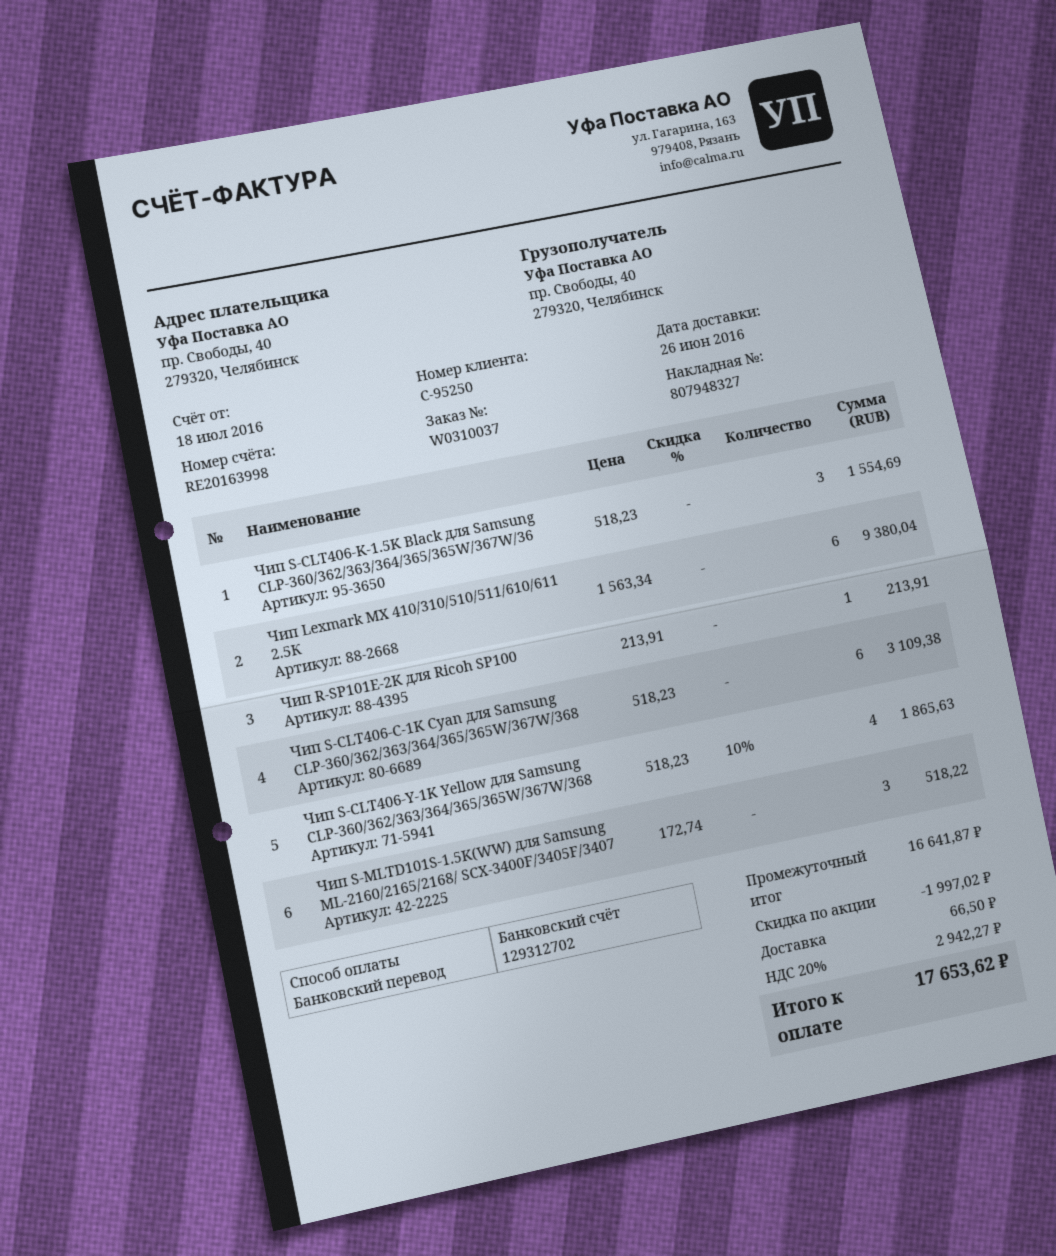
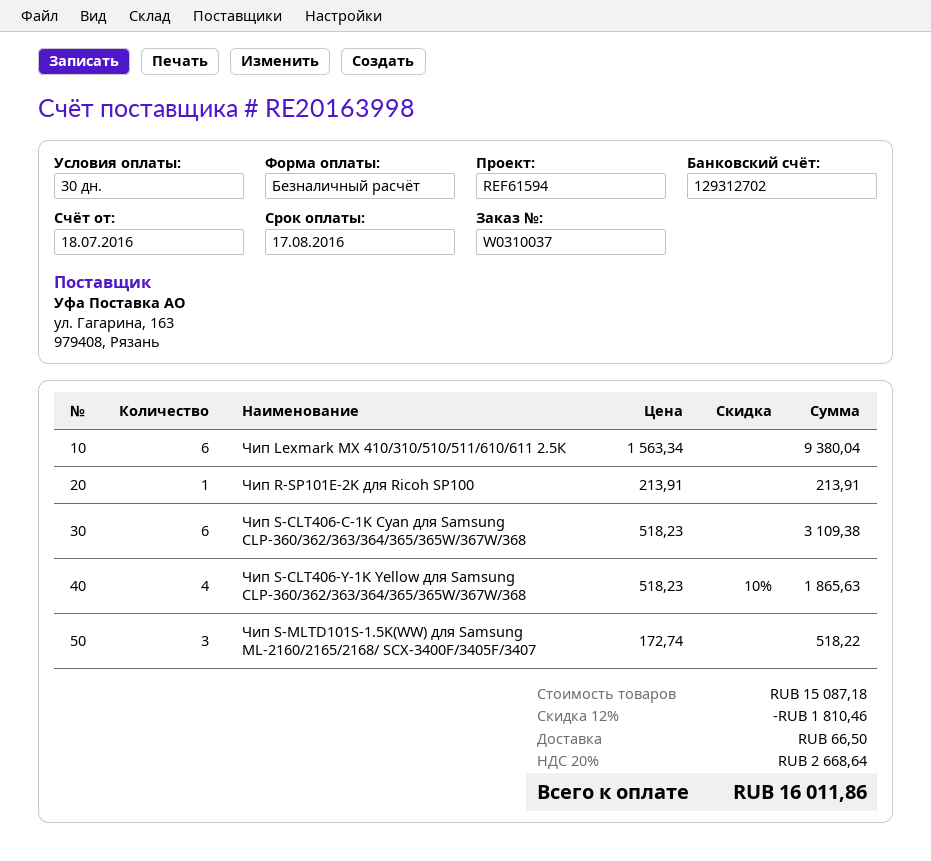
Чип S-CLT406-K-1.5K Black для Samsung CLP-360/362/363/364/365/365W/367W/36: 3 x 518.23 = 1554.69 -> none
subtotal: 16641.87 -> 15087.18
discount: 1997.02 -> 1810.46
tax: 20% = 2942.27 -> 20% = 2668.64
total: 17653.62 -> 16011.86

